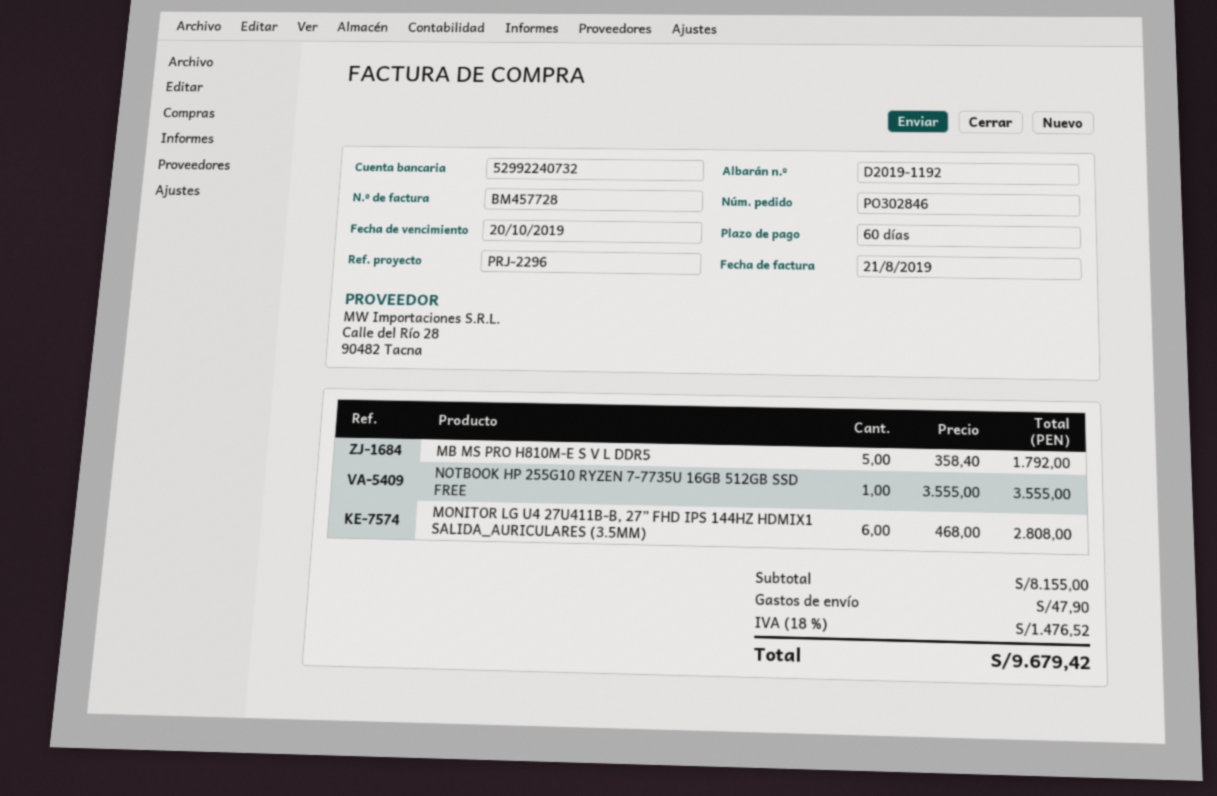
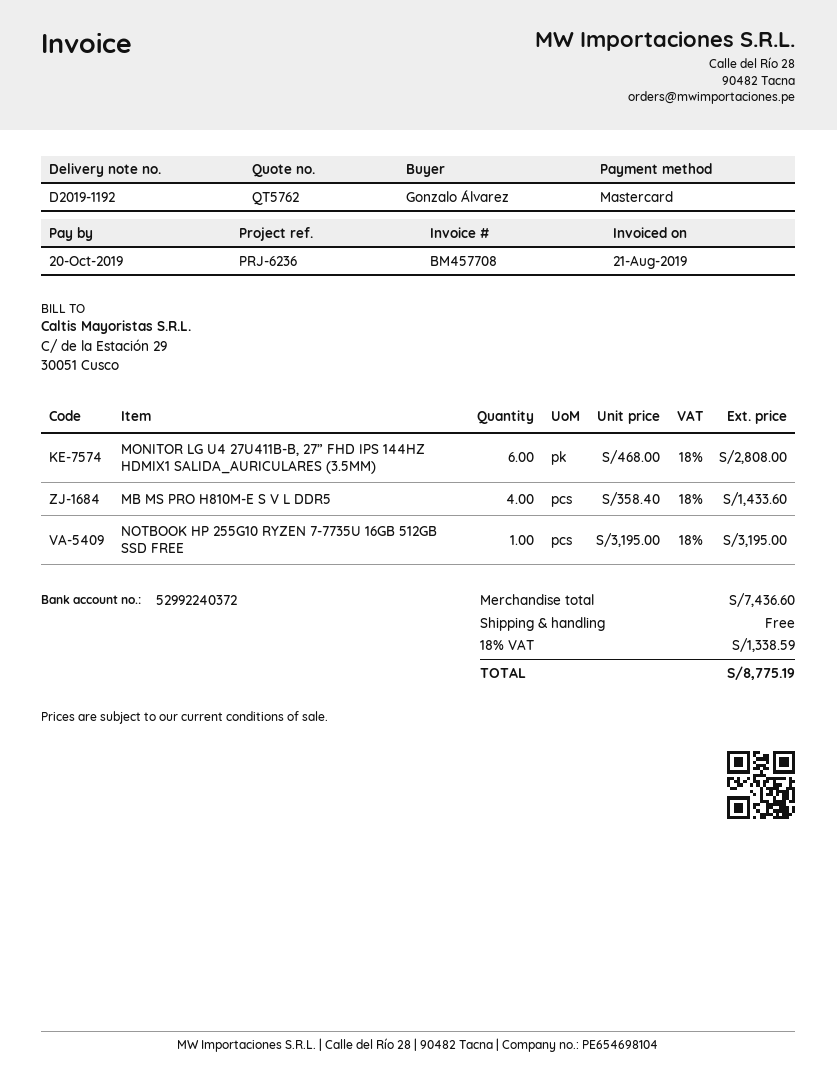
invoice number: BM457728 -> BM457708
reference: PRJ-2296 -> PRJ-6236
bank account: 52992240732 -> 52992240372
MB MS PRO H810M-E S V L DDR5: 5 x 358.40 = 1792.00 -> 4 x 358.40 = 1433.60
NOTBOOK HP 255G10 RYZEN 7-7735U 16GB 512GB SSD FREE: 1 x 3555.00 = 3555.00 -> 1 x 3195.00 = 3195.00
subtotal: 8155.00 -> 7436.60
shipping: 47.90 -> 0.00
tax: 18% = 1476.52 -> 18% = 1338.59
total: 9679.42 -> 8775.19

